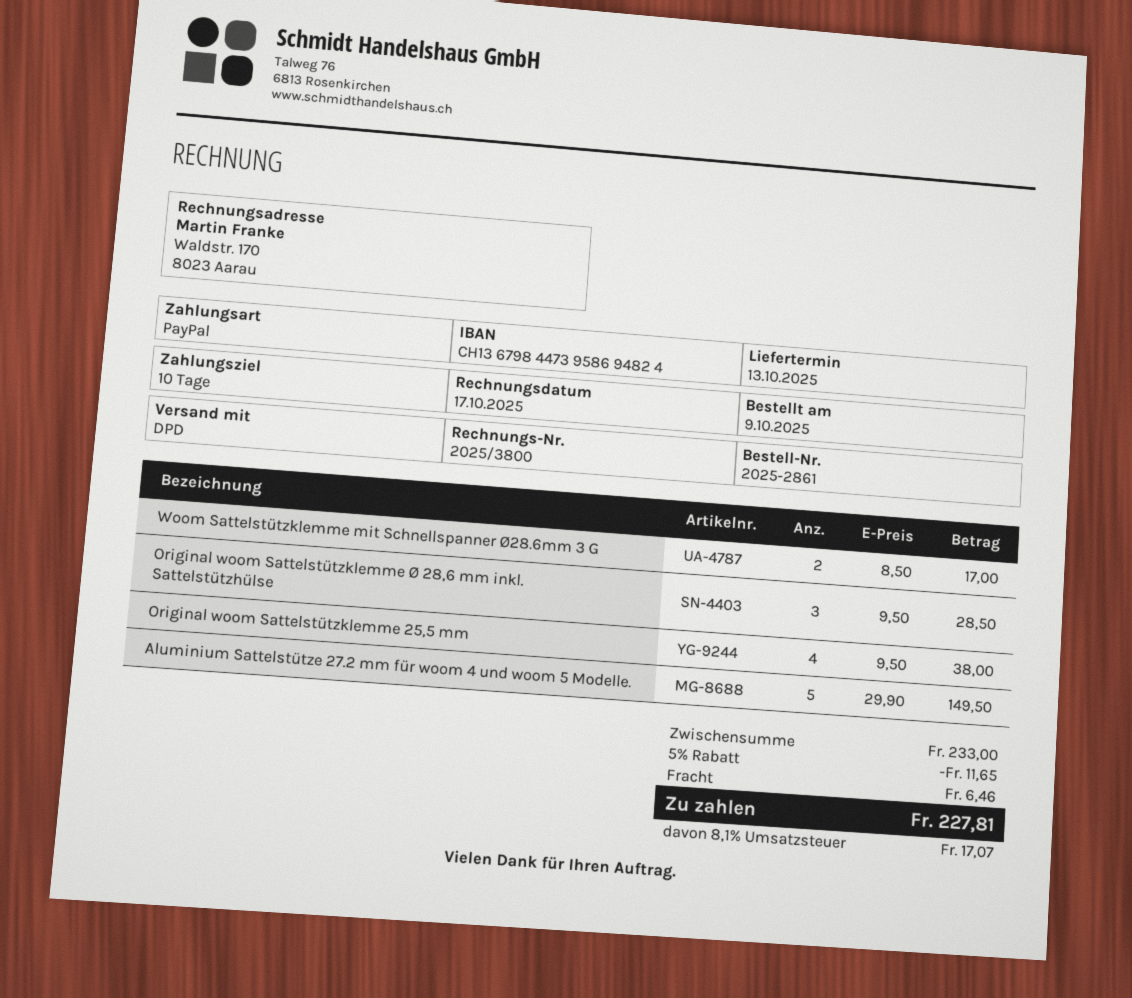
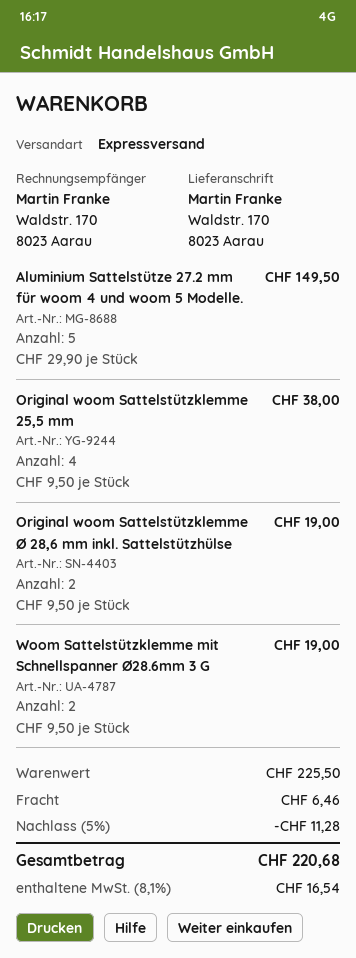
shipping method: DPD -> express
Woom Sattelstützklemme mit Schnellspanner Ø28.6mm 3 G: 2 x 8.50 = 17.00 -> 2 x 9.50 = 19.00
Original woom Sattelstützklemme Ø 28,6 mm inkl. Sattelstützhülse: 3 x 9.50 = 28.50 -> 2 x 9.50 = 19.00
subtotal: 233.00 -> 225.50
discount: 5% = 11.65 -> 5% = 11.28
tax: 8.1% = 17.07 -> 8.1% = 16.54
total: 227.81 -> 220.68

